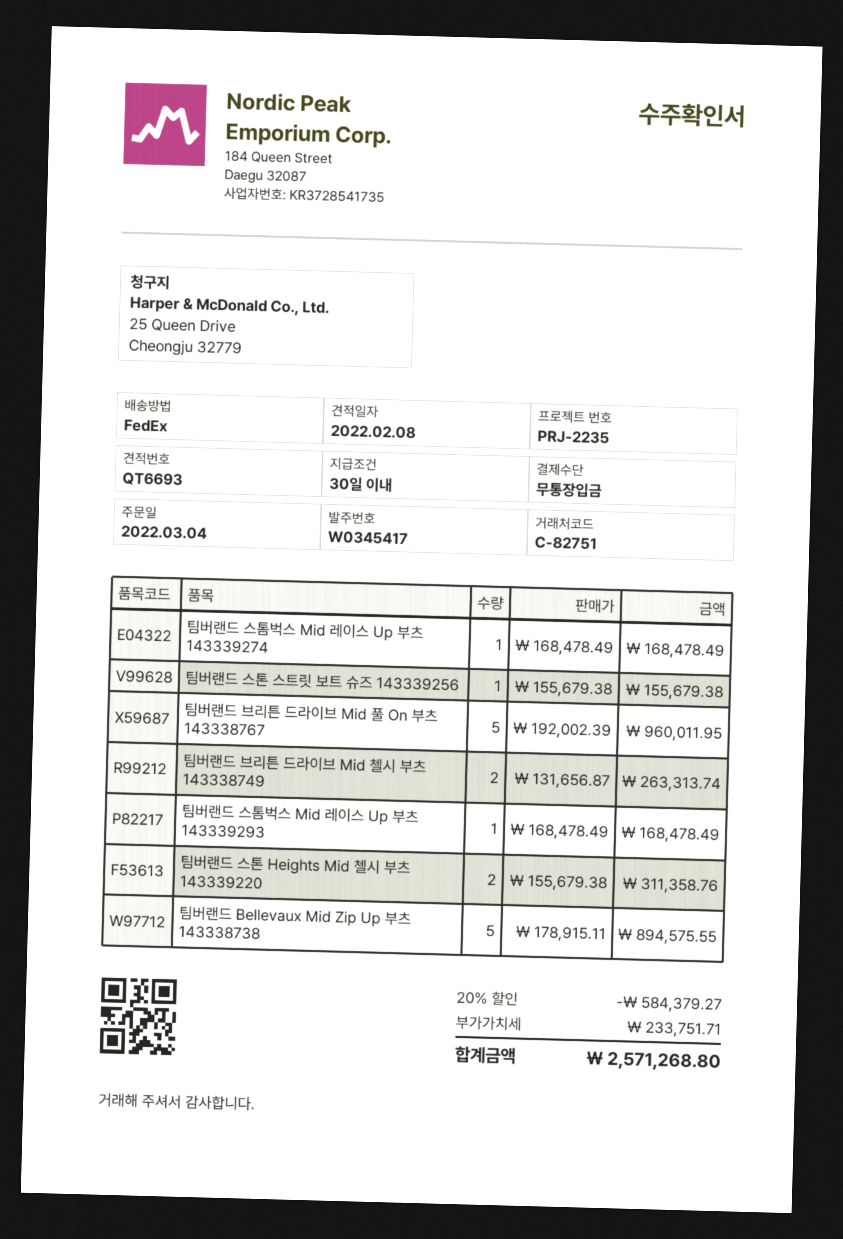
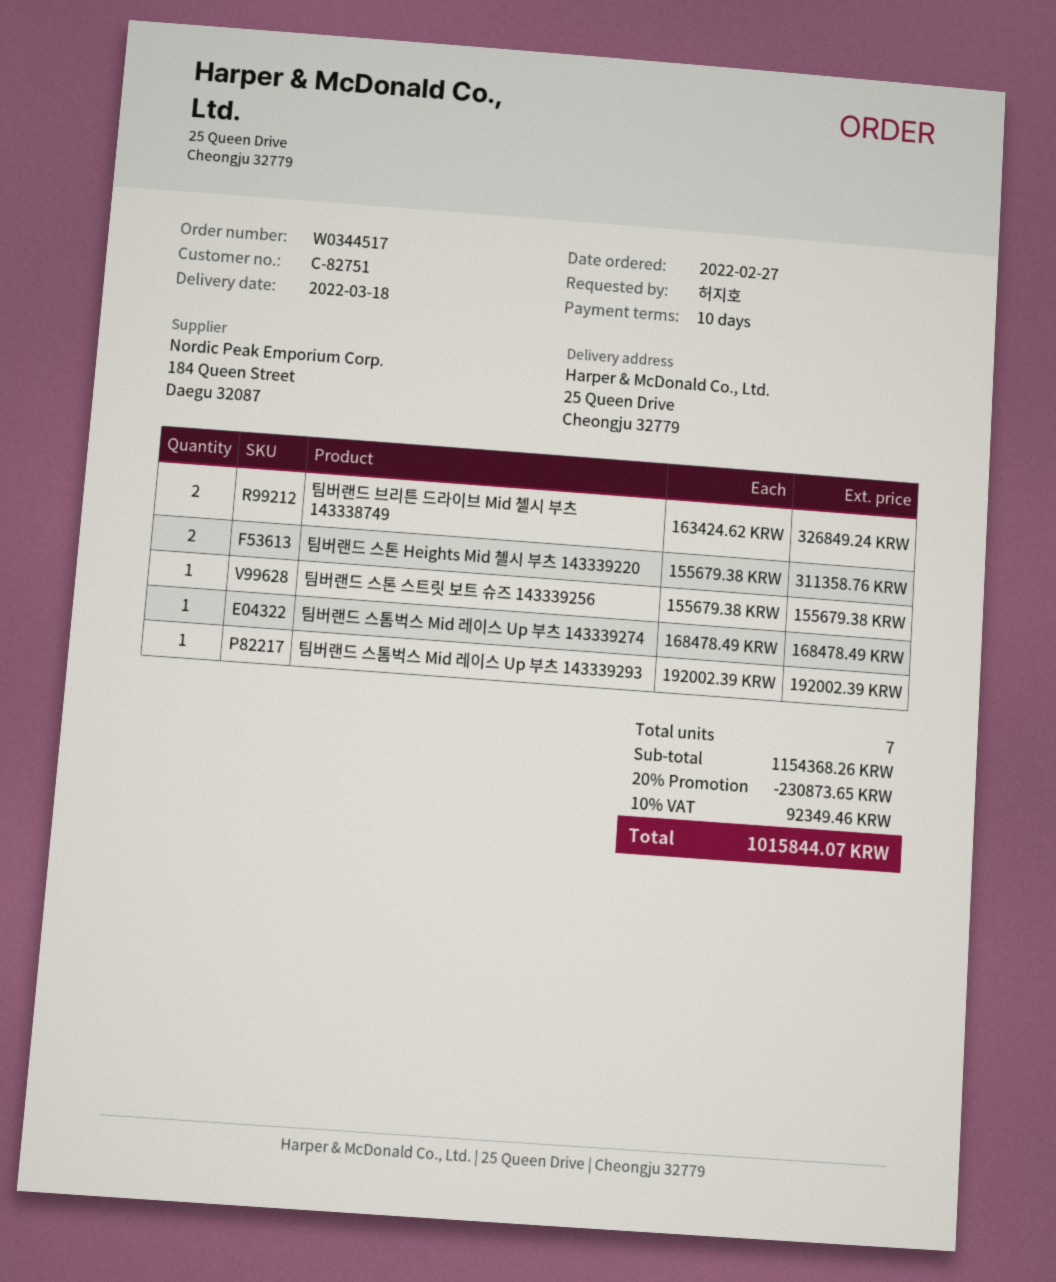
order number: W0345417 -> W0344517
order date: 2022-03-04 -> 2022-02-27
payment terms: 30 days -> 10 days
팀버랜드 브리튼 드라이브 Mid 풀 On 부츠 143338767: 5 x 192002.39 = 960011.95 -> none
팀버랜드 브리튼 드라이브 Mid 첼시 부츠 143338749: 2 x 131656.87 = 263313.74 -> 2 x 163424.62 = 326849.24
팀버랜드 스톰벅스 Mid 레이스 Up 부츠 143339293: 1 x 168478.49 = 168478.49 -> 1 x 192002.39 = 192002.39
팀버랜드 Bellevaux Mid Zip Up 부츠 143338738: 5 x 178915.11 = 894575.55 -> none
discount: 20% = 584379.27 -> 20% = 230873.65
tax: 233751.71 -> 92349.46
total: 2571268.80 -> 1015844.07

